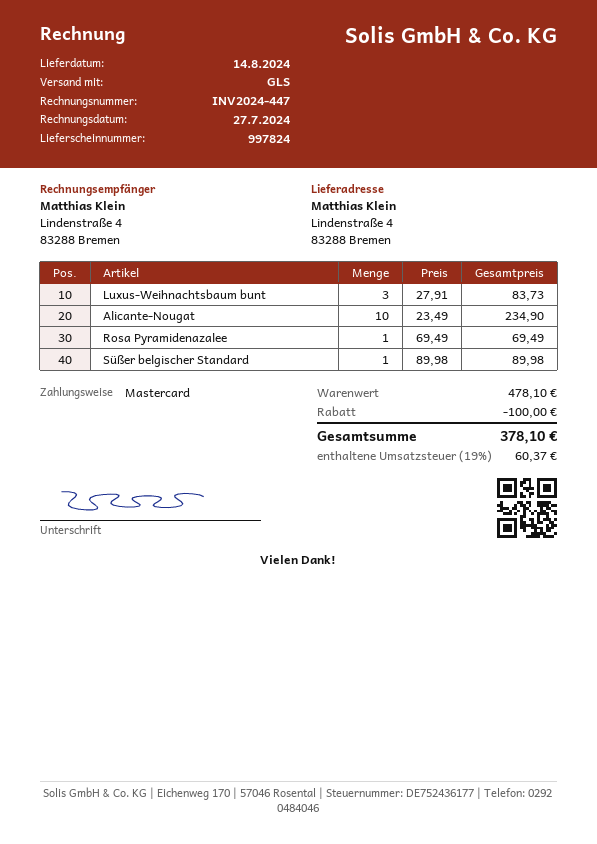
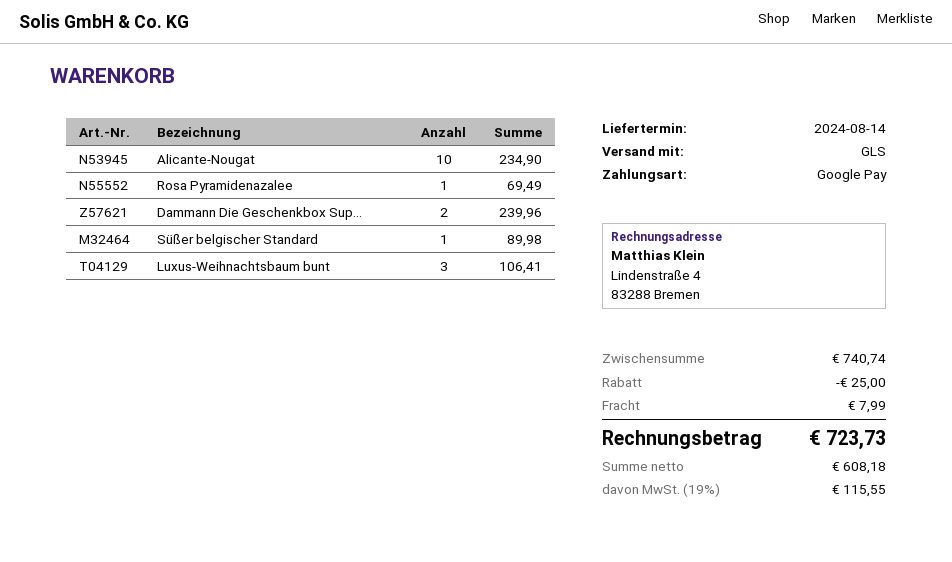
payment method: Mastercard -> Google Pay
Luxus-Weihnachtsbaum bunt: 3 for 83.73 -> 3 for 106.41
Dammann Die Geschenkbox Sup...: none -> 2 for 239.96
subtotal: 478.10 -> 740.74
discount: 100.00 -> 25.00
shipping: none -> 7.99
tax: 19% = 60.37 -> 19% = 115.55
total: 378.10 -> 723.73

